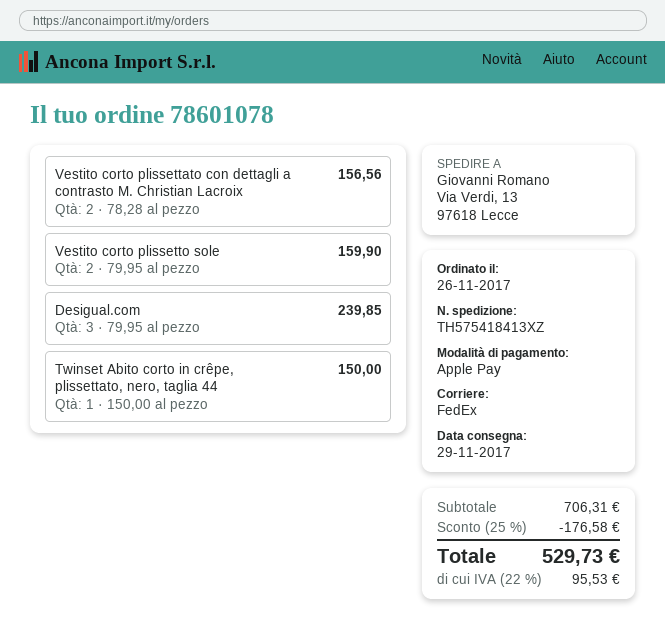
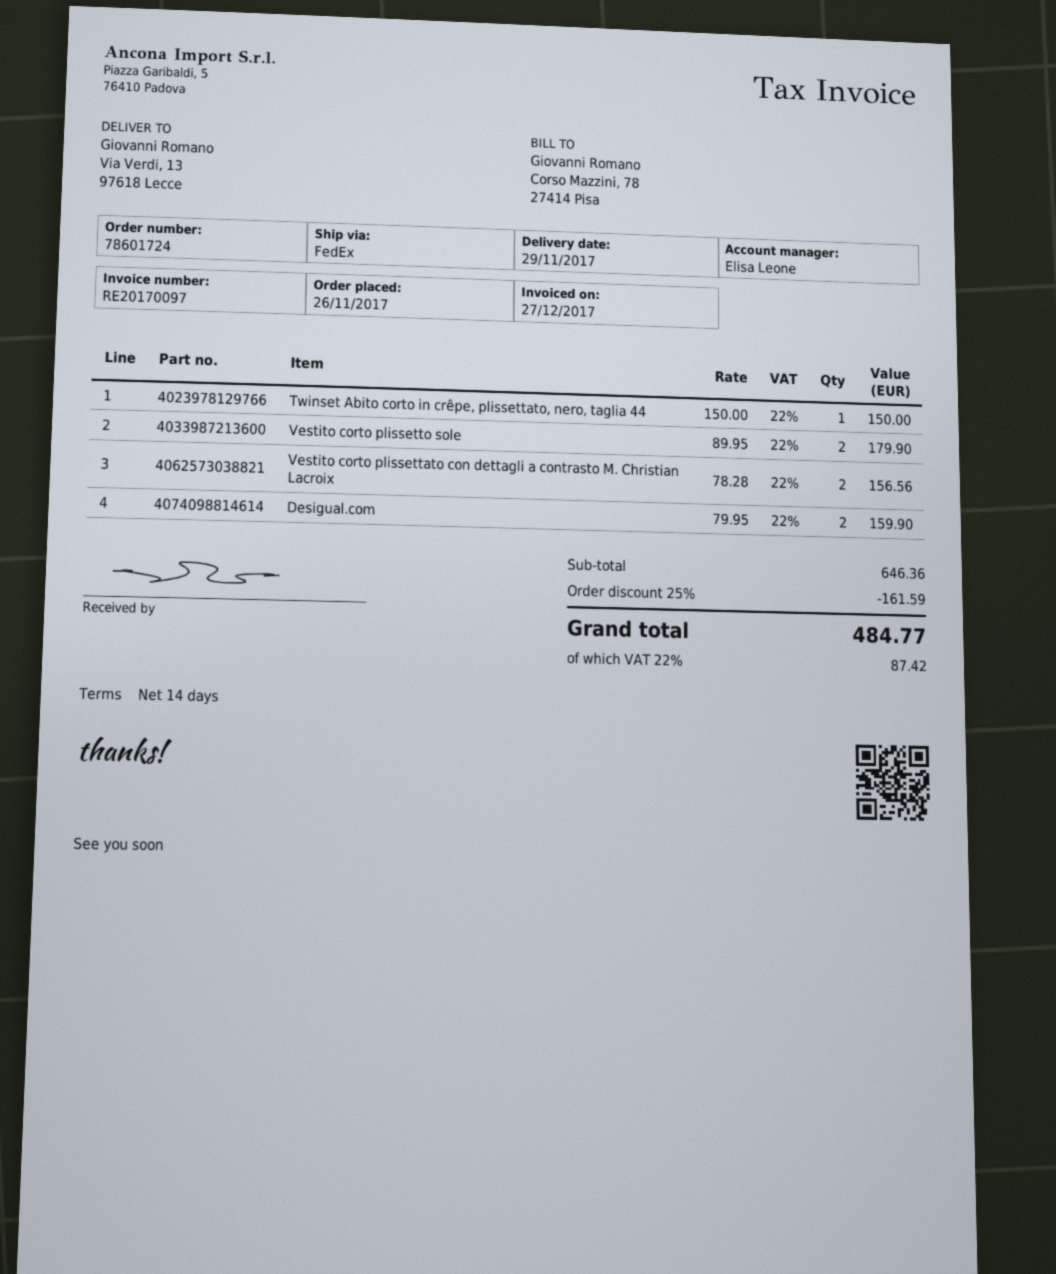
order number: 78601078 -> 78601724
Vestito corto plissetto sole: 2 x 79.95 = 159.90 -> 2 x 89.95 = 179.90
Desigual.com: 3 x 79.95 = 239.85 -> 2 x 79.95 = 159.90
subtotal: 706.31 -> 646.36
discount: 25% = 176.58 -> 25% = 161.59
tax: 22% = 95.53 -> 22% = 87.42
total: 529.73 -> 484.77

